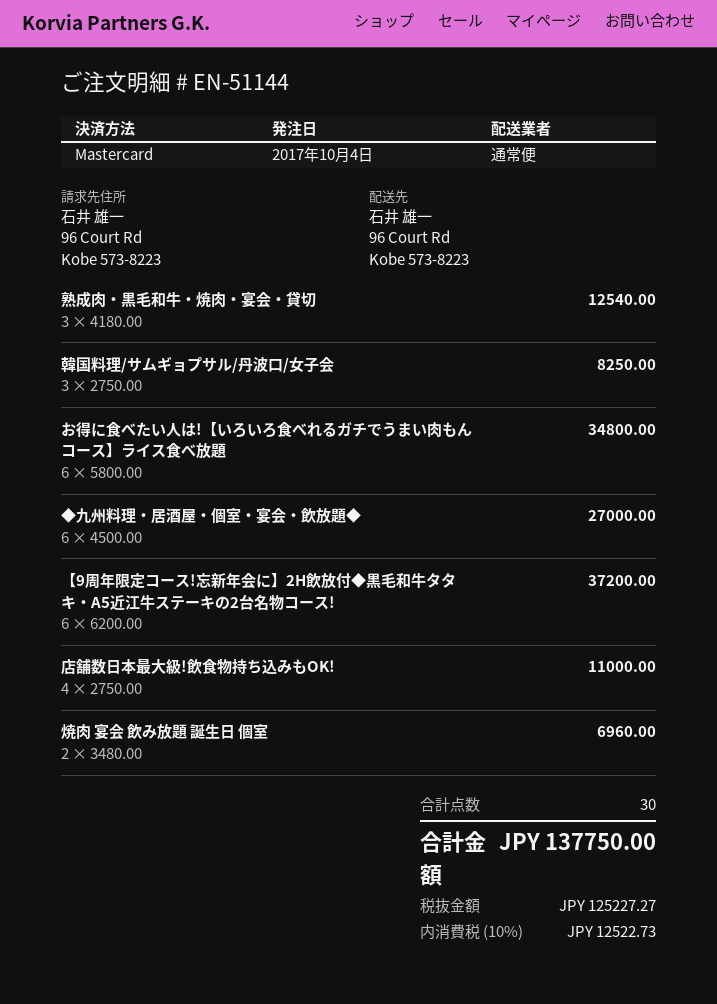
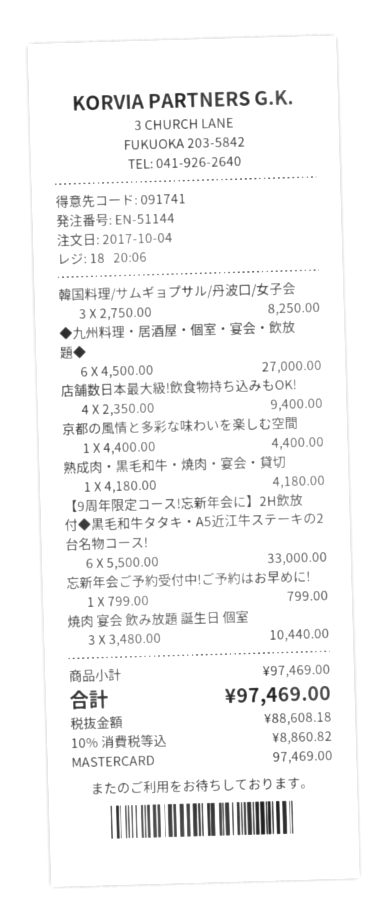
熟成肉・黒毛和牛・焼肉・宴会・貸切: 3 x 4180.00 = 12540.00 -> 1 x 4180.00 = 4180.00
お得に食べたい人は!【いろいろ食べれるガチでうまい肉もんコース】ライス食べ放題: 6 x 5800.00 = 34800.00 -> none
【9周年限定コース!忘新年会に】2H飲放付◆黒毛和牛タタキ・A5近江牛ステーキの2台名物コース!: 6 x 6200.00 = 37200.00 -> 6 x 5500.00 = 33000.00
店舗数日本最大級!飲食物持ち込みもOK!: 4 x 2750.00 = 11000.00 -> 4 x 2350.00 = 9400.00
焼肉 宴会 飲み放題 誕生日 個室: 2 x 3480.00 = 6960.00 -> 3 x 3480.00 = 10440.00
京都の風情と多彩な味わいを楽しむ空間: none -> 1 x 4400.00 = 4400.00
忘新年会ご予約受付中!ご予約はお早めに!: none -> 1 x 799.00 = 799.00
net: 125227.27 -> 88608.18
tax: 10% = 12522.73 -> 10% = 8860.82
total: 137750.00 -> 97469.00

